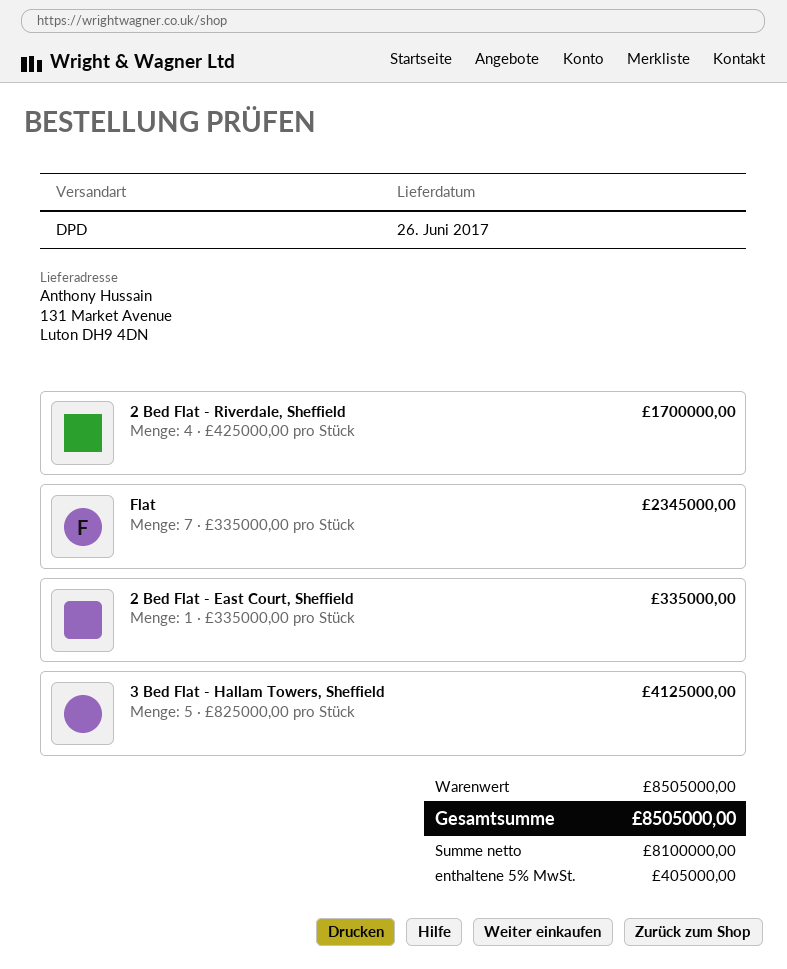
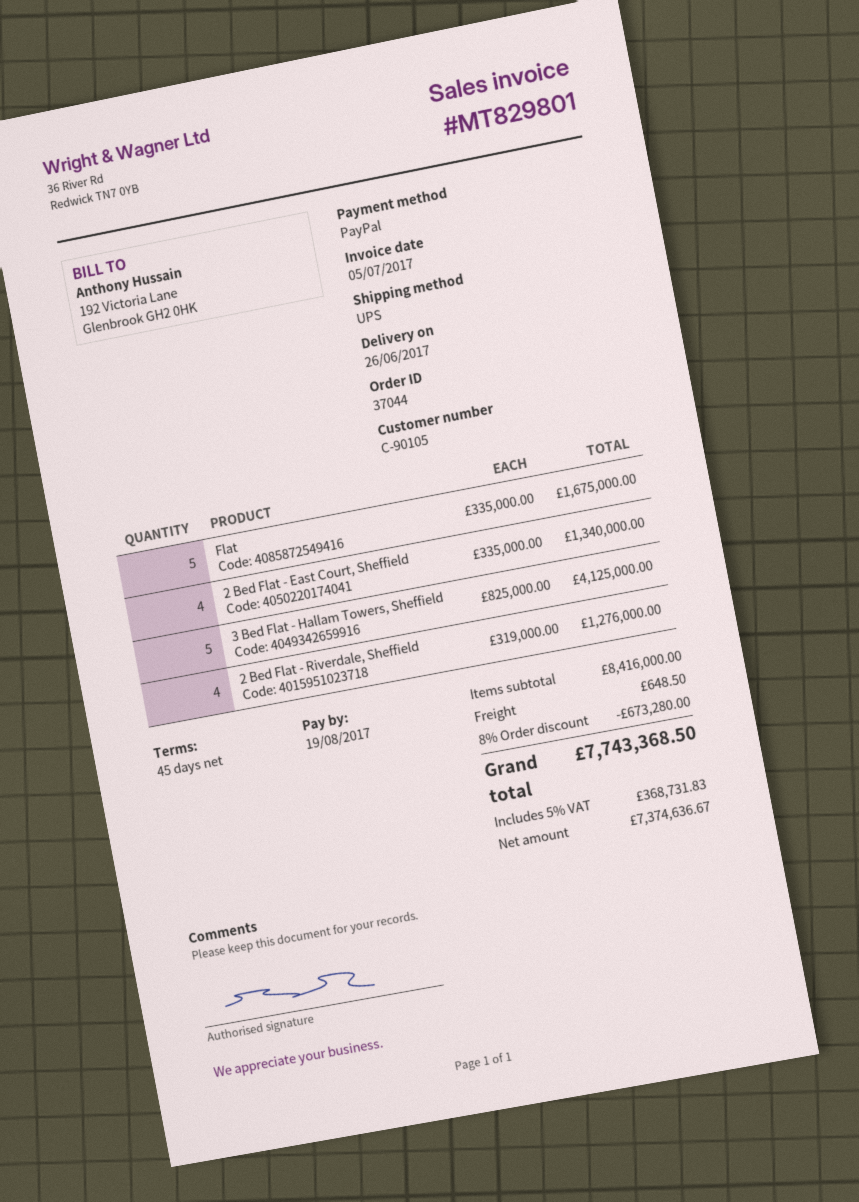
shipping method: DPD -> UPS
2 Bed Flat - Riverdale, Sheffield: 4 x 425000.00 = 1700000.00 -> 4 x 319000.00 = 1276000.00
Flat: 7 x 335000.00 = 2345000.00 -> 5 x 335000.00 = 1675000.00
2 Bed Flat - East Court, Sheffield: 1 x 335000.00 = 335000.00 -> 4 x 335000.00 = 1340000.00
subtotal: 8505000.00 -> 8416000.00
discount: none -> 8% = 673280.00
shipping: none -> 648.50
net: 8100000.00 -> 7374636.67
tax: 5% = 405000.00 -> 5% = 368731.83
total: 8505000.00 -> 7743368.50

